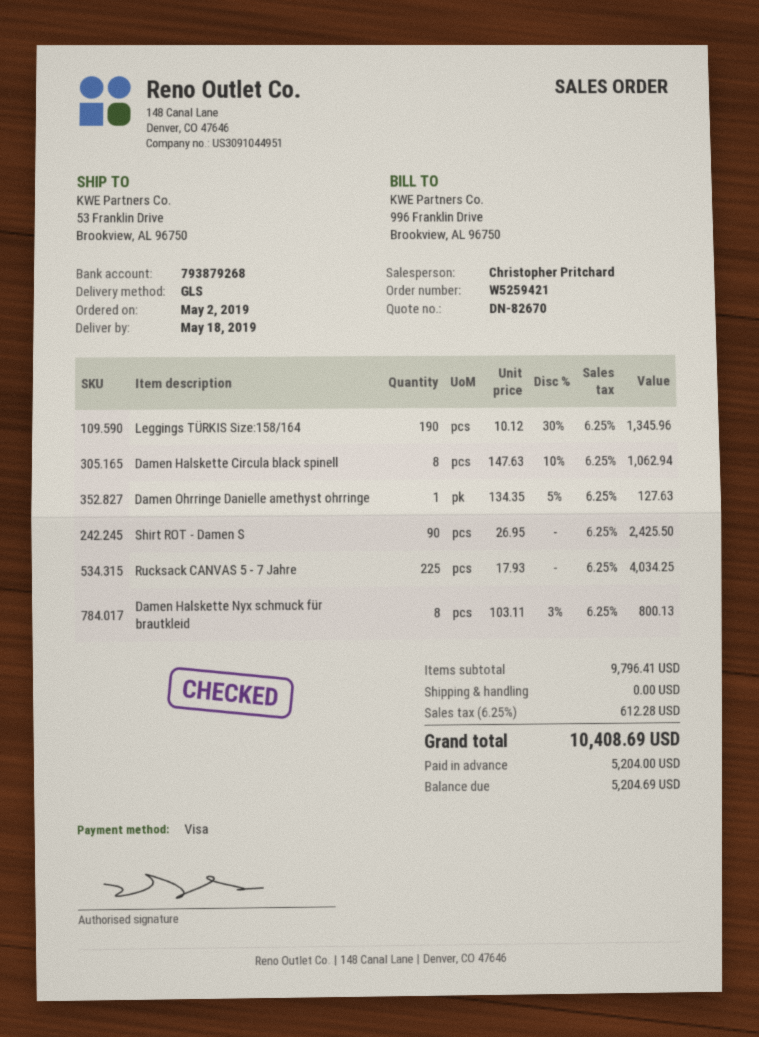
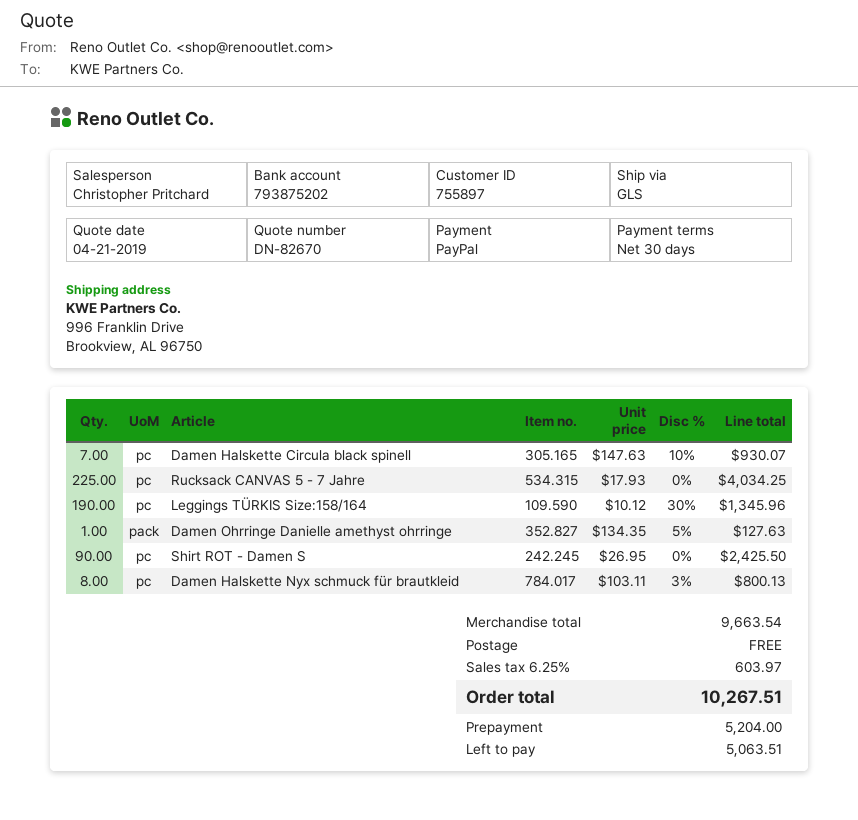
payment method: Visa -> PayPal
bank account: 793879268 -> 793875202
ship to: 53 Franklin Drive, Brookview, AL 96750 -> 996 Franklin Drive, Brookview, AL 96750
Damen Halskette Circula black spinell: 8 x 147.63 - 10% = 1062.94 -> 7 x 147.63 - 10% = 930.07
subtotal: 9796.41 -> 9663.54
tax: 6.25% = 612.28 -> 6.25% = 603.97
total: 10408.69 -> 10267.51
balance: 5204.69 -> 5063.51

